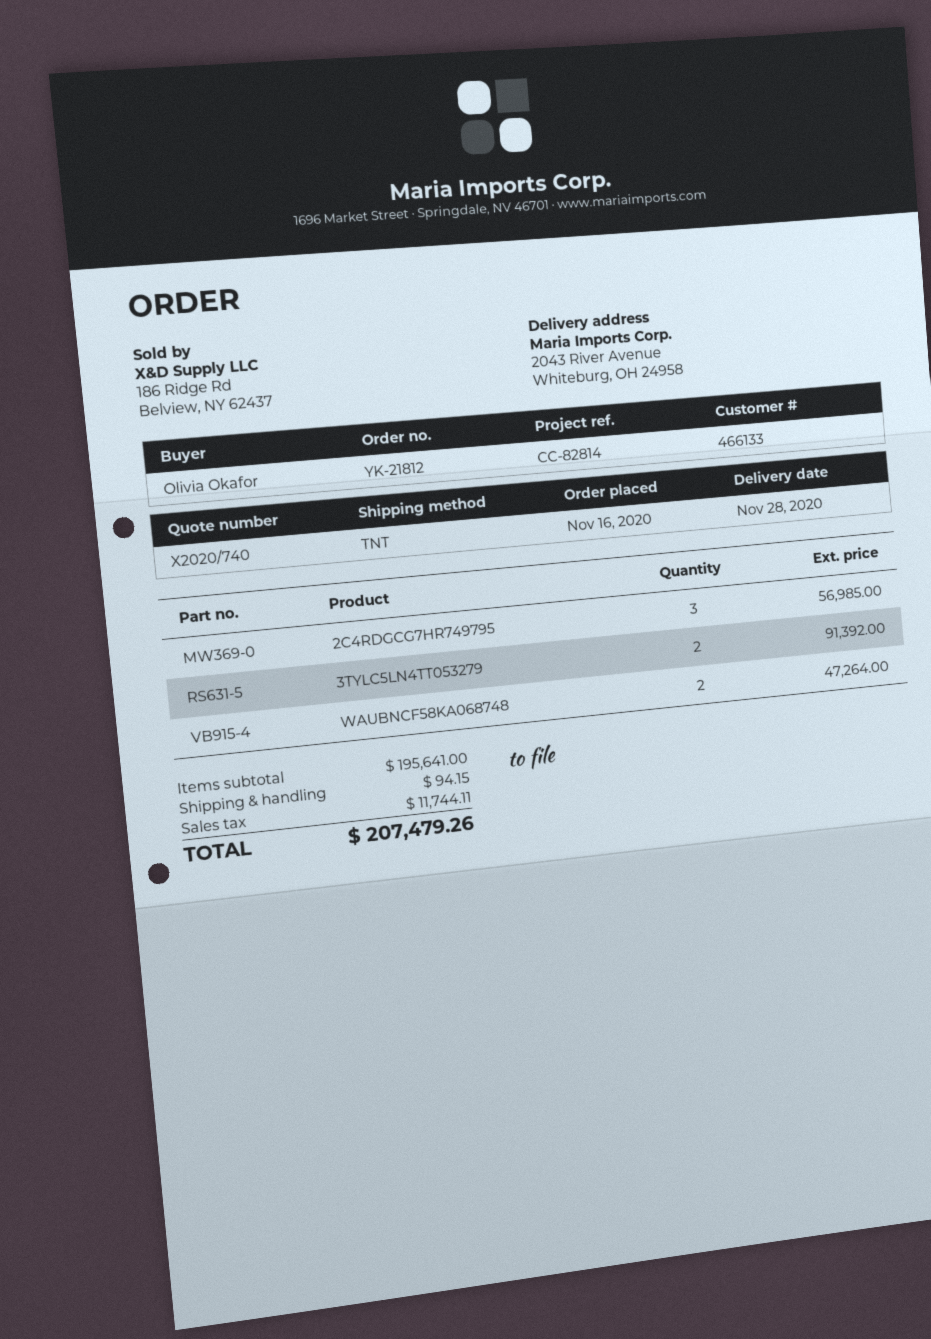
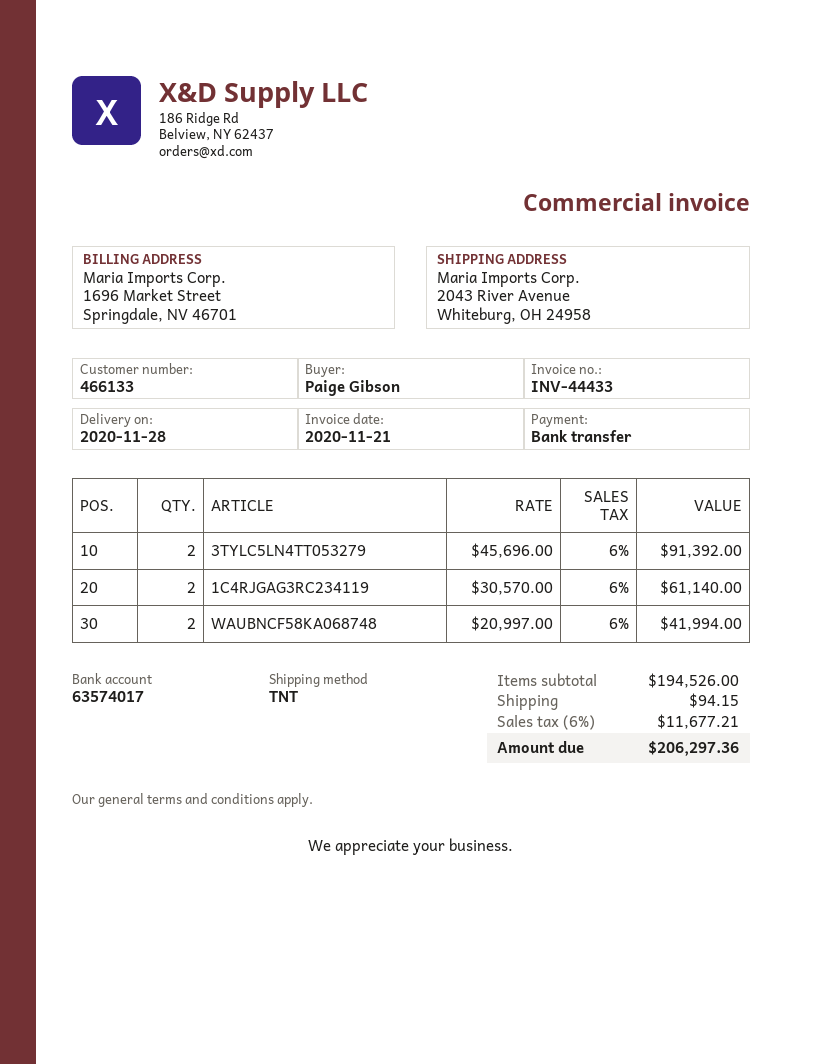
ordered by: Olivia Okafor -> Paige Gibson
2C4RDGCG7HR749795: 3 for 56985.00 -> none
WAUBNCF58KA068748: 2 for 47264.00 -> 2 for 41994.00
1C4RJGAG3RC234119: none -> 2 for 61140.00
subtotal: 195641.00 -> 194526.00
tax: 11744.11 -> 11677.21
total: 207479.26 -> 206297.36

